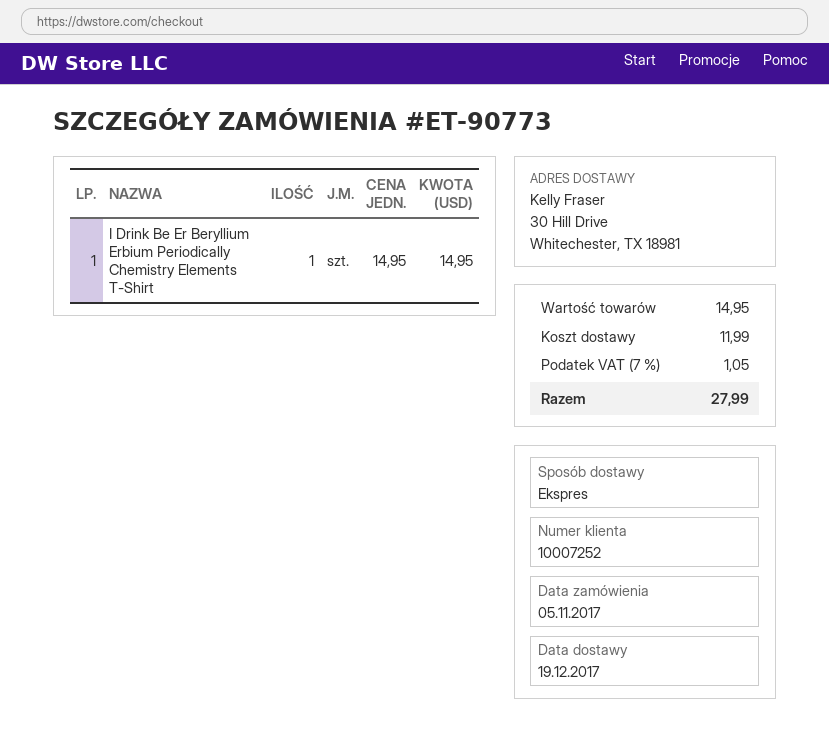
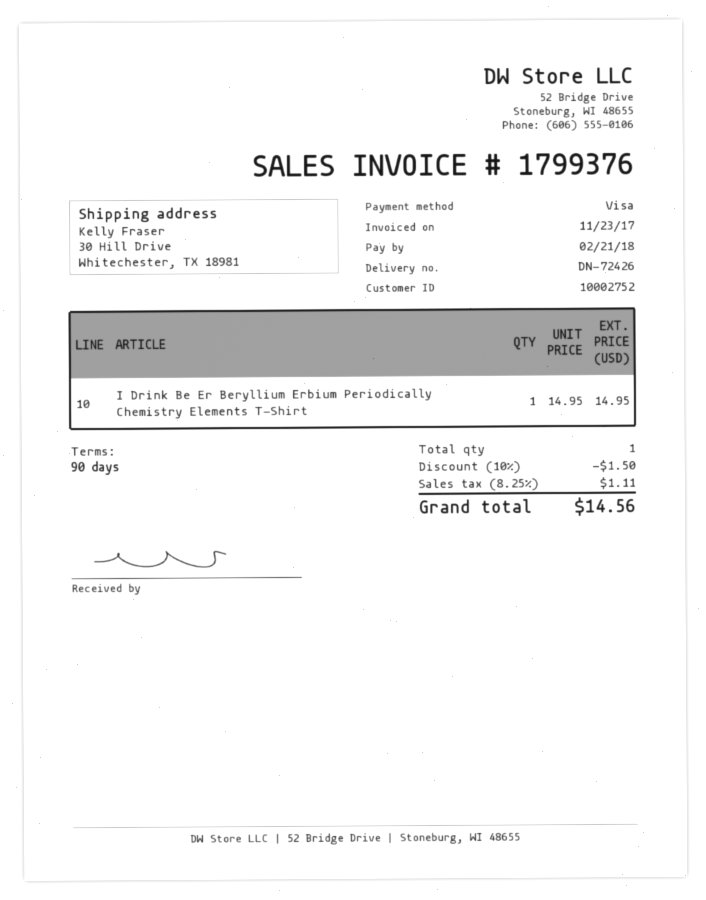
customer number: 10007252 -> 10002752
discount: none -> 10% = 1.50
shipping: 11.99 -> none
tax: 7% = 1.05 -> 8.25% = 1.11
total: 27.99 -> 14.56

